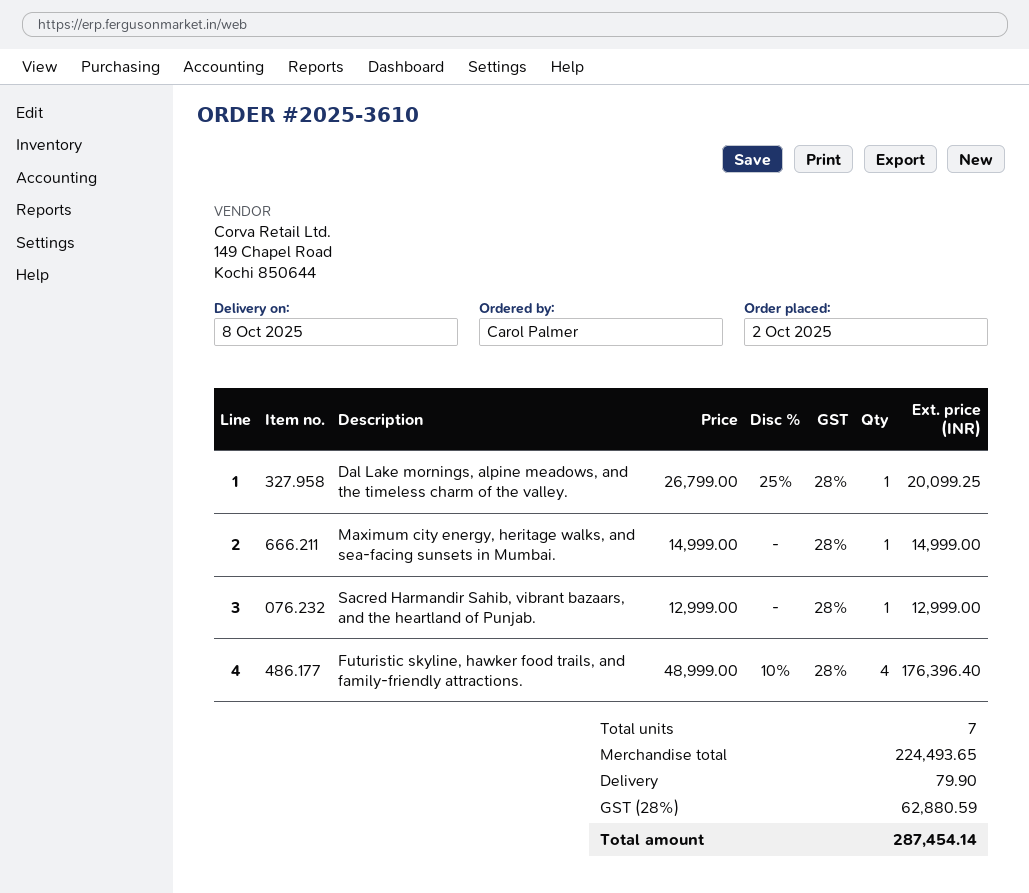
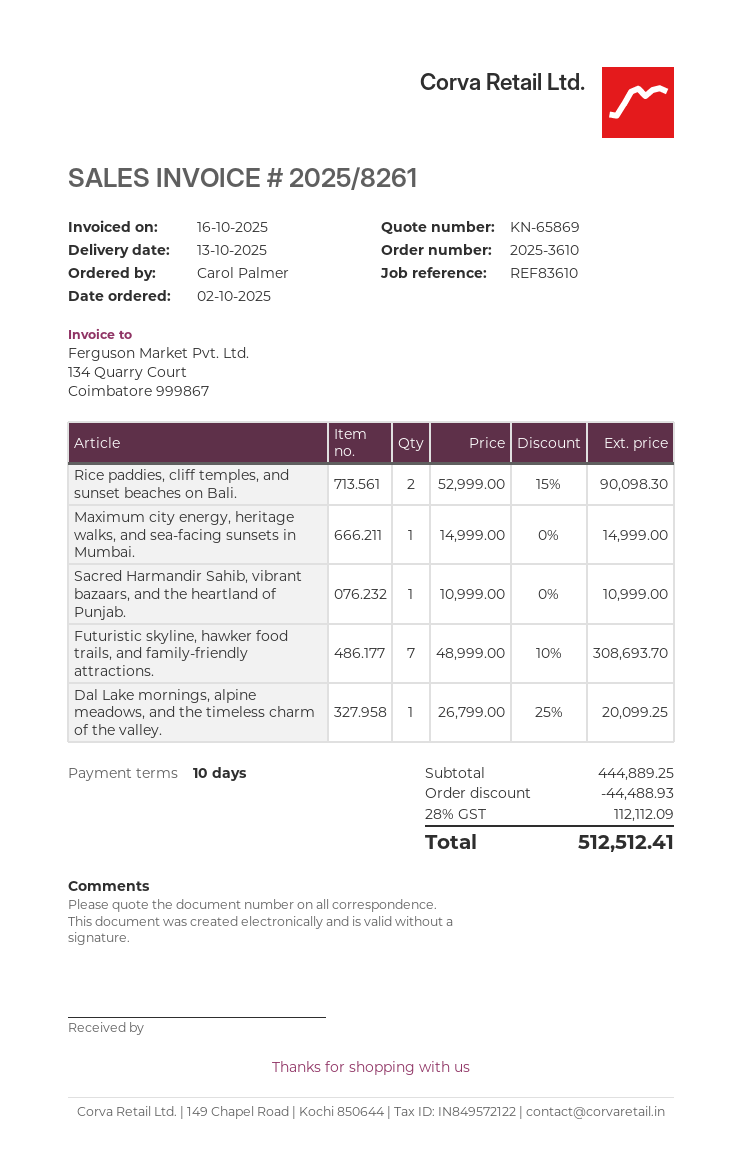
delivery date: 2025-10-08 -> 2025-10-13
Sacred Harmandir Sahib, vibrant bazaars, and the heartland of Punjab.: 1 x 12999.00 = 12999.00 -> 1 x 10999.00 = 10999.00
Futuristic skyline, hawker food trails, and family-friendly attractions.: 4 x 48999.00 - 10% = 176396.40 -> 7 x 48999.00 - 10% = 308693.70
Rice paddies, cliff temples, and sunset beaches on Bali.: none -> 2 x 52999.00 - 15% = 90098.30
subtotal: 224493.65 -> 444889.25
discount: none -> 44488.93
shipping: 79.90 -> none
tax: 28% = 62880.59 -> 28% = 112112.09
total: 287454.14 -> 512512.41

